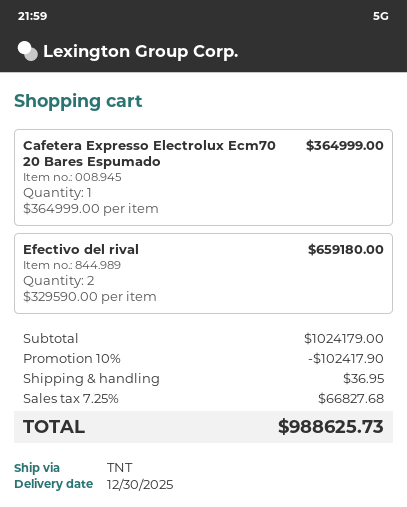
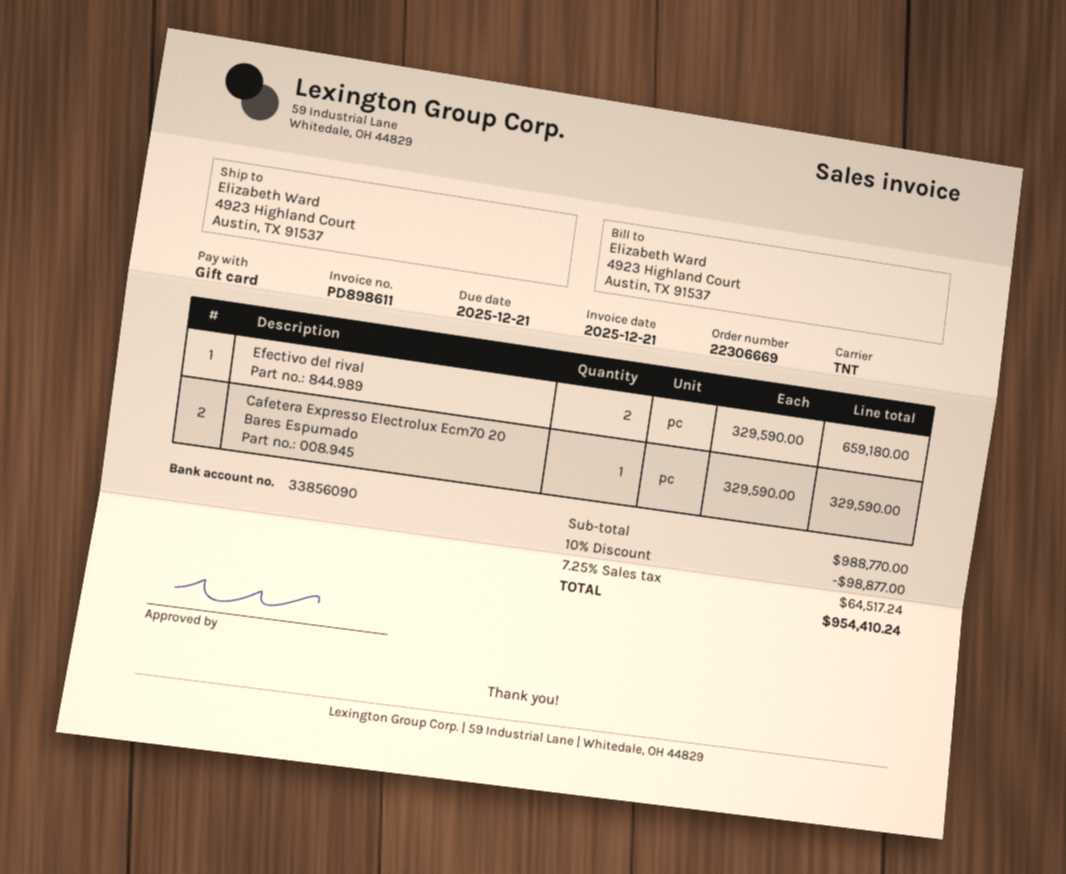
Cafetera Expresso Electrolux Ecm70 20 Bares Espumado: 1 x 364999.00 = 364999.00 -> 1 x 329590.00 = 329590.00
subtotal: 1024179.00 -> 988770.00
discount: 10% = 102417.90 -> 10% = 98877.00
shipping: 36.95 -> none
tax: 7.25% = 66827.68 -> 7.25% = 64517.24
total: 988625.73 -> 954410.24

